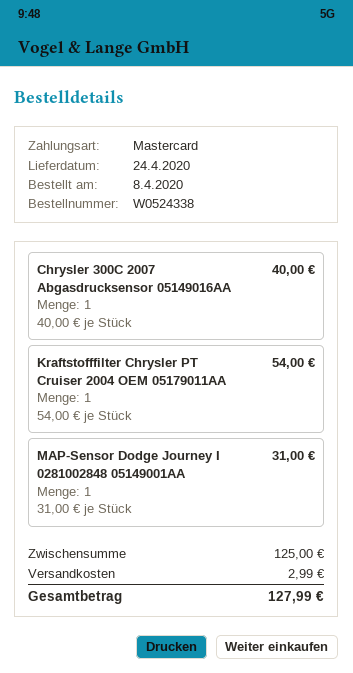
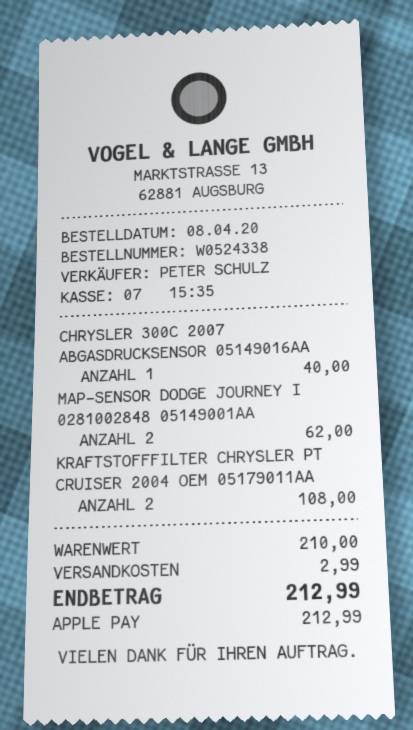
payment method: Mastercard -> Apple Pay
Kraftstofffilter Chrysler PT Cruiser 2004 OEM 05179011AA: 1 for 54.00 -> 2 for 108.00
MAP-Sensor Dodge Journey I 0281002848 05149001AA: 1 for 31.00 -> 2 for 62.00
subtotal: 125.00 -> 210.00
total: 127.99 -> 212.99

